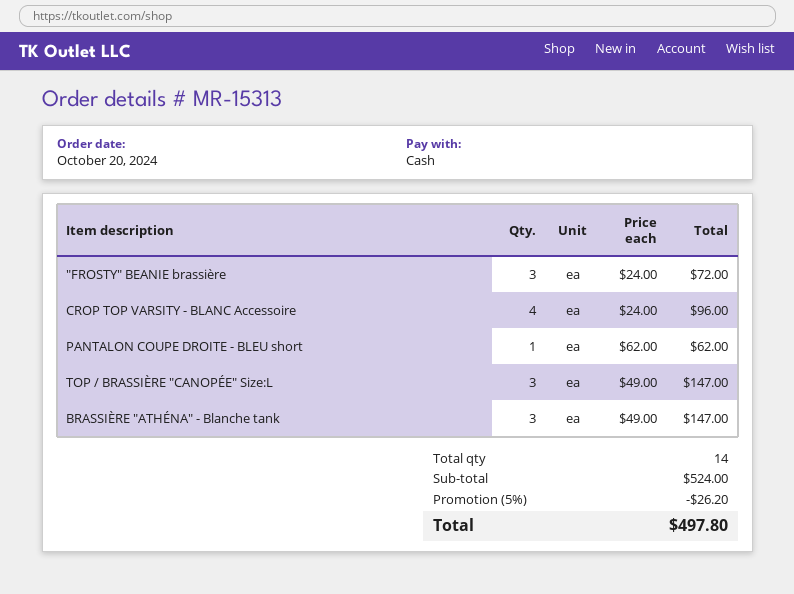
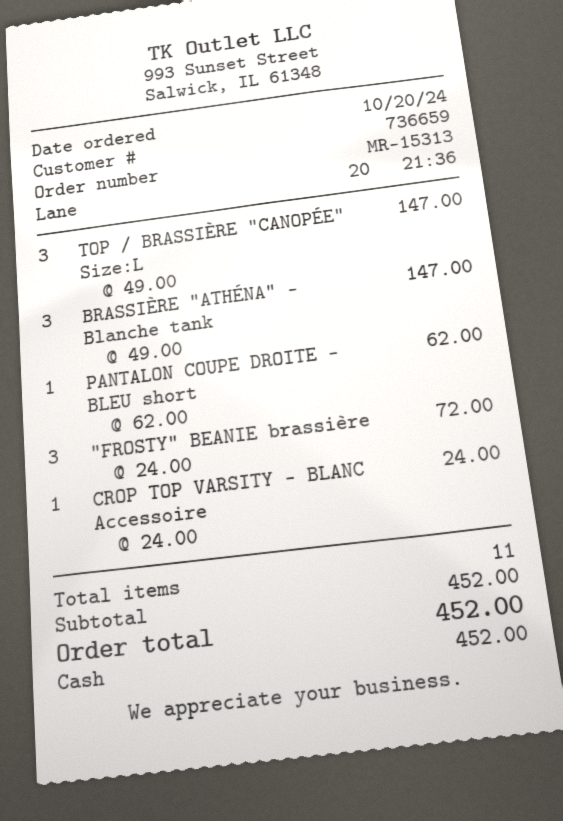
CROP TOP VARSITY - BLANC Accessoire: 4 x 24.00 = 96.00 -> 1 x 24.00 = 24.00
total quantity: 14 -> 11
subtotal: 524.00 -> 452.00
discount: 5% = 26.20 -> none
total: 497.80 -> 452.00

